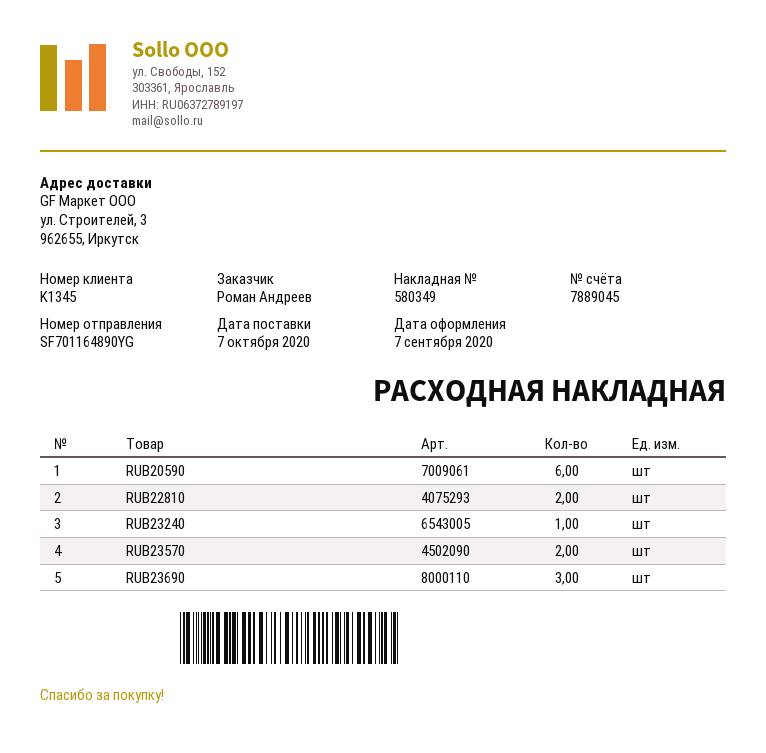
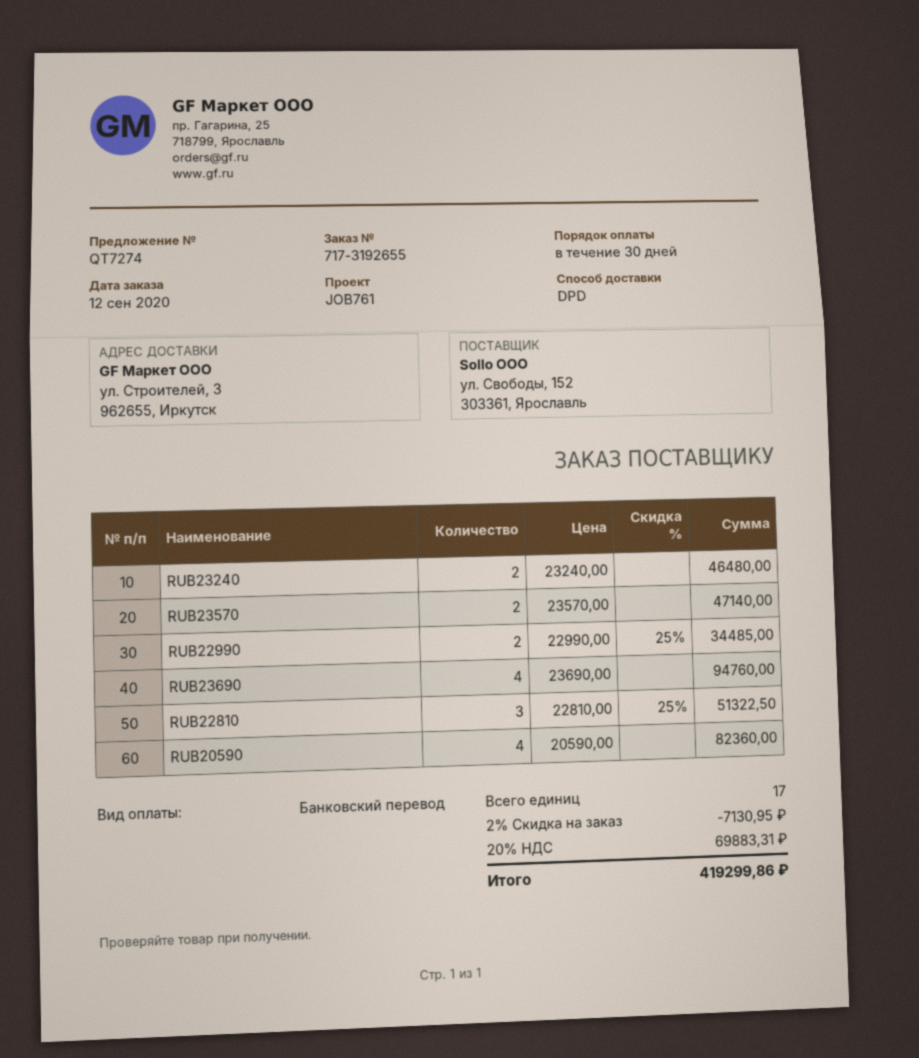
order date: 2020-09-07 -> 2020-09-12
RUB20590: 6 -> 4
RUB22810: 2 -> 3
RUB23240: 1 -> 2
RUB23690: 3 -> 4
RUB22990: none -> 2

